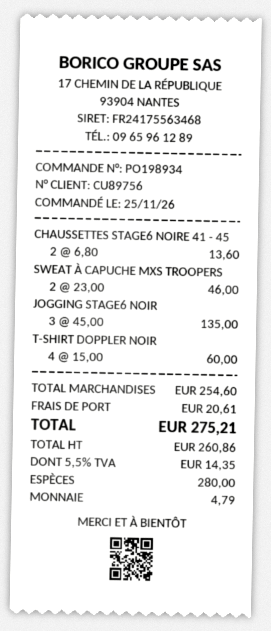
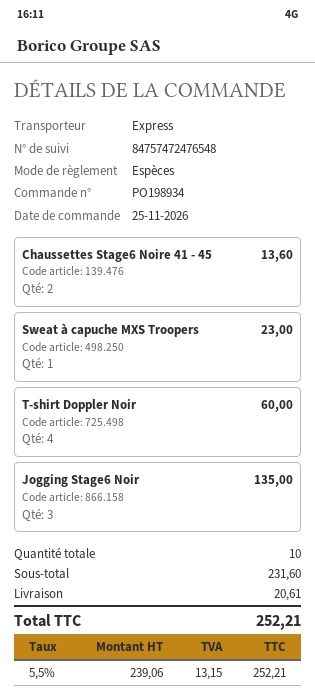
SWEAT À CAPUCHE MXS TROOPERS: 2 for 46.00 -> 1 for 23.00
subtotal: 254.60 -> 231.60
net: 260.86 -> 239.06
tax: 5.5% = 14.35 -> 5.5% = 13.15
total: 275.21 -> 252.21

